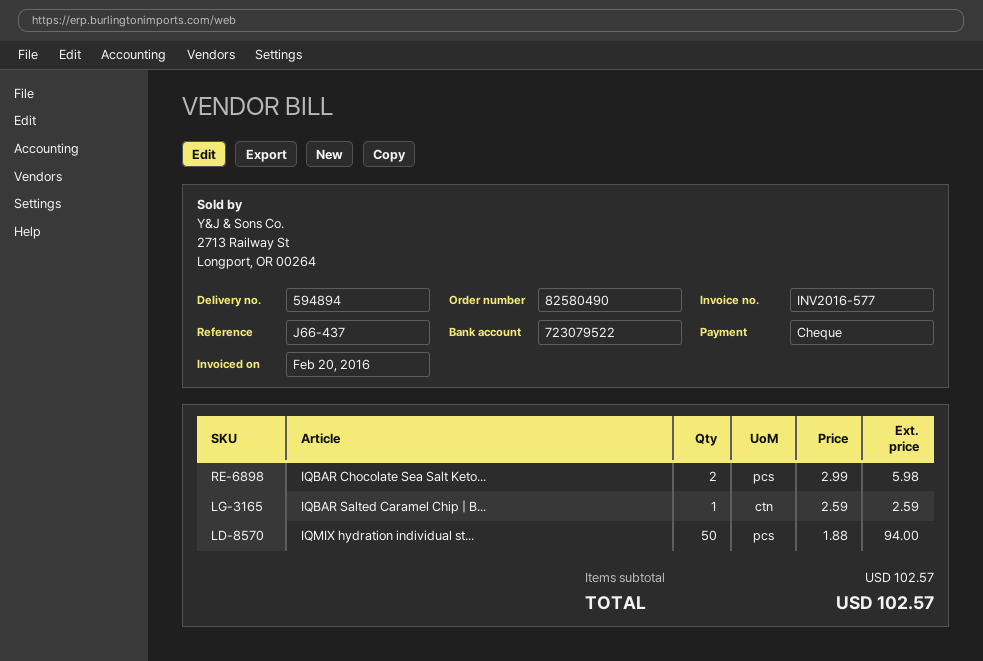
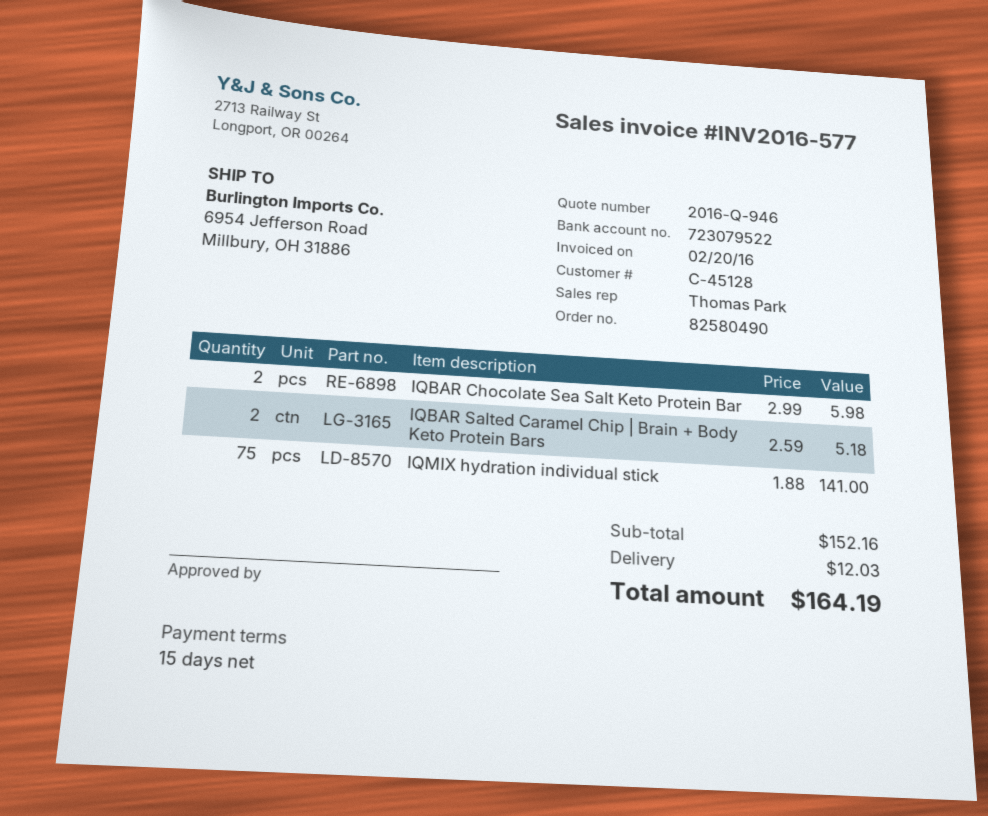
IQBAR Salted Caramel Chip | B...: 1 x 2.59 = 2.59 -> 2 x 2.59 = 5.18
IQMIX hydration individual st...: 50 x 1.88 = 94.00 -> 75 x 1.88 = 141.00
subtotal: 102.57 -> 152.16
shipping: none -> 12.03
total: 102.57 -> 164.19

